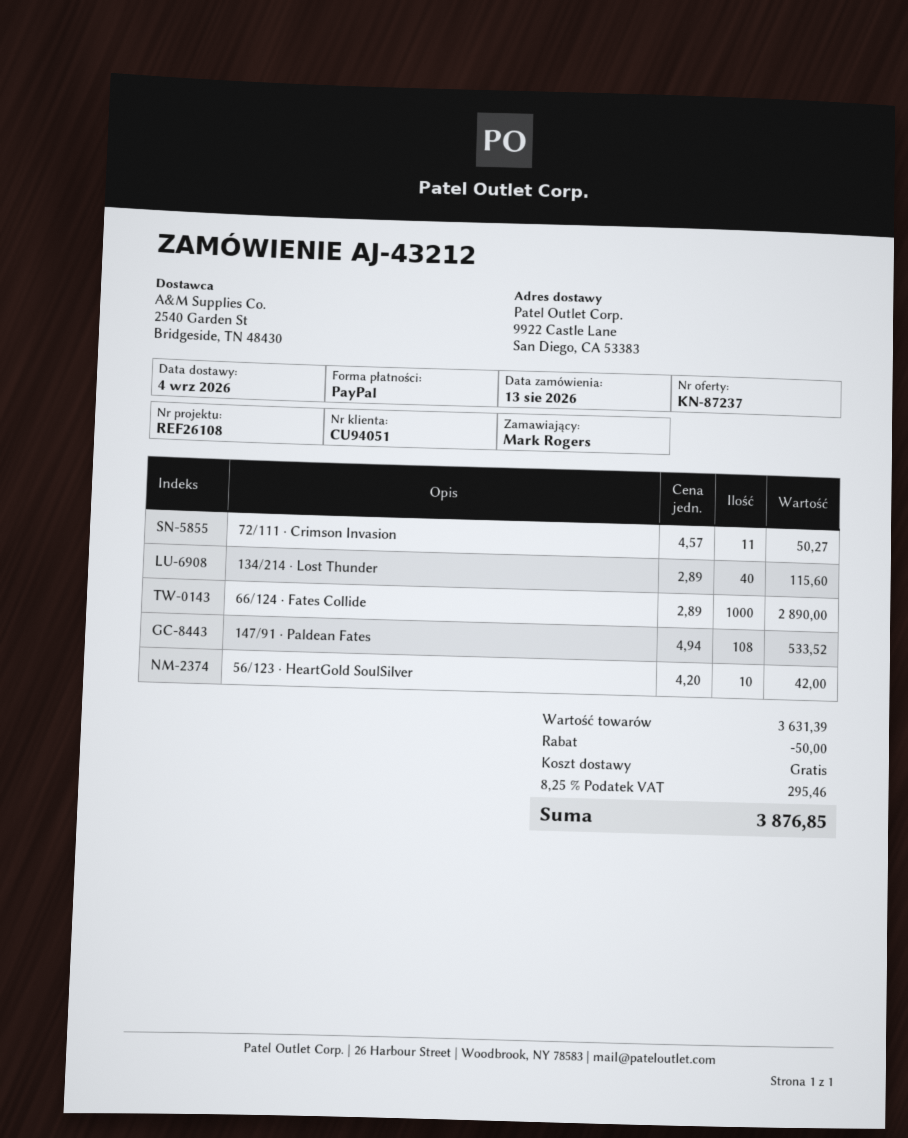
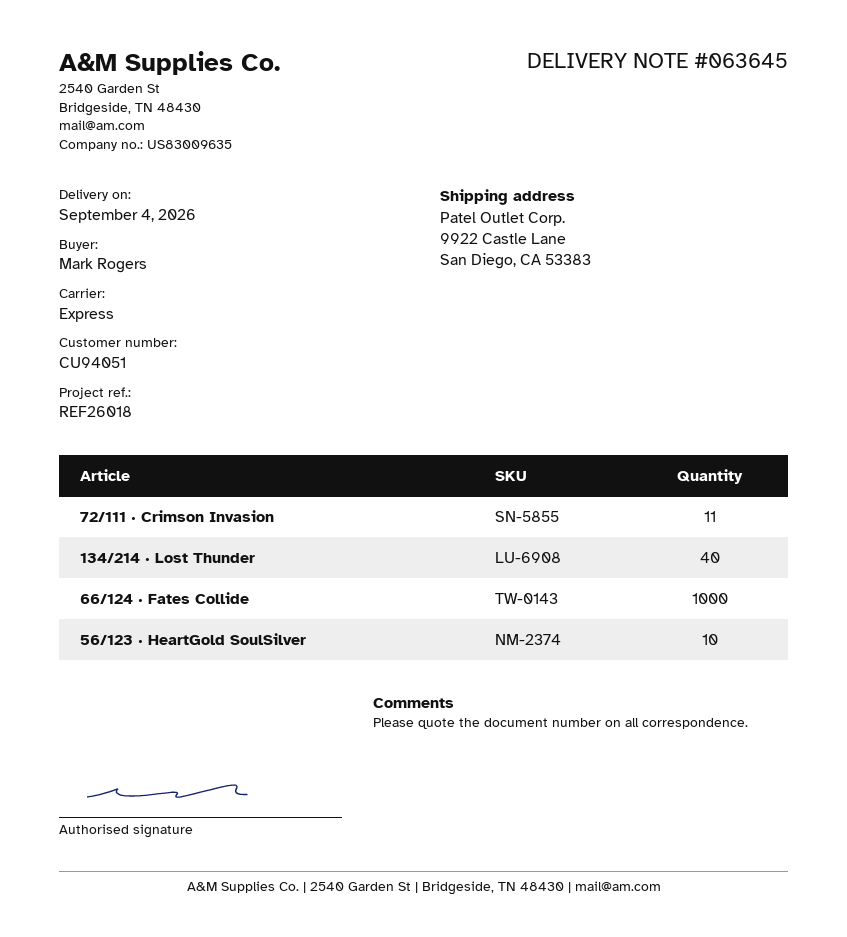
reference: REF26108 -> REF26018
147/91 · Paldean Fates: 108 -> none

